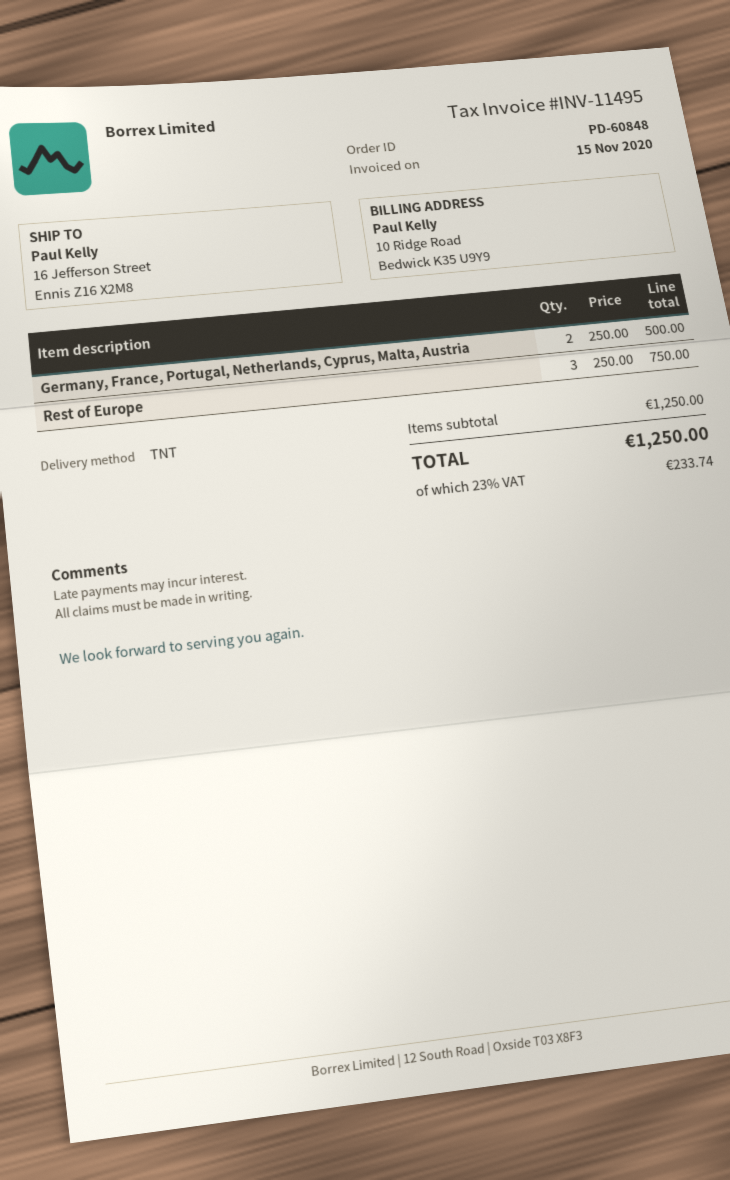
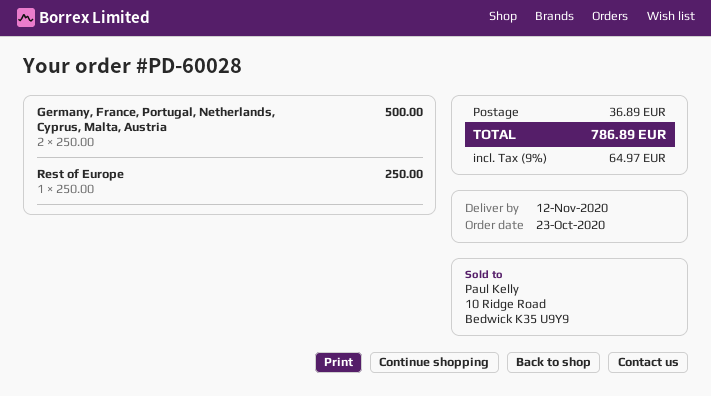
order number: PD-60848 -> PD-60028
Rest of Europe: 3 x 250.00 = 750.00 -> 1 x 250.00 = 250.00
shipping: none -> 36.89
tax: 23% = 233.74 -> 9% = 64.97
total: 1250.00 -> 786.89

